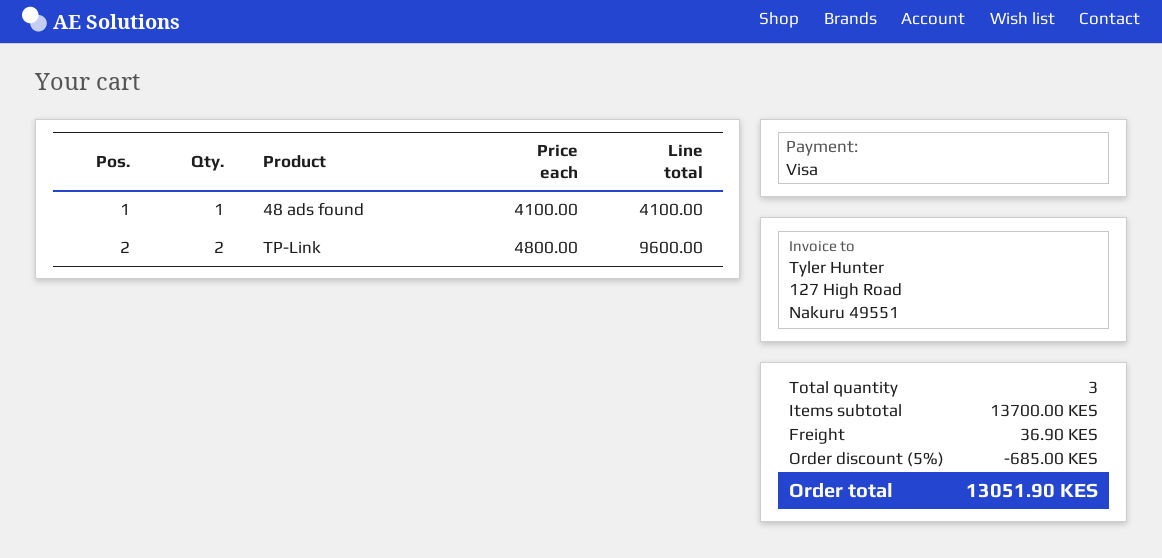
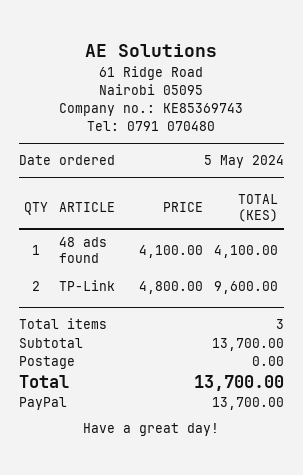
payment method: Visa -> PayPal
discount: 5% = 685.00 -> none
shipping: 36.90 -> 0.00
total: 13051.90 -> 13700.00

